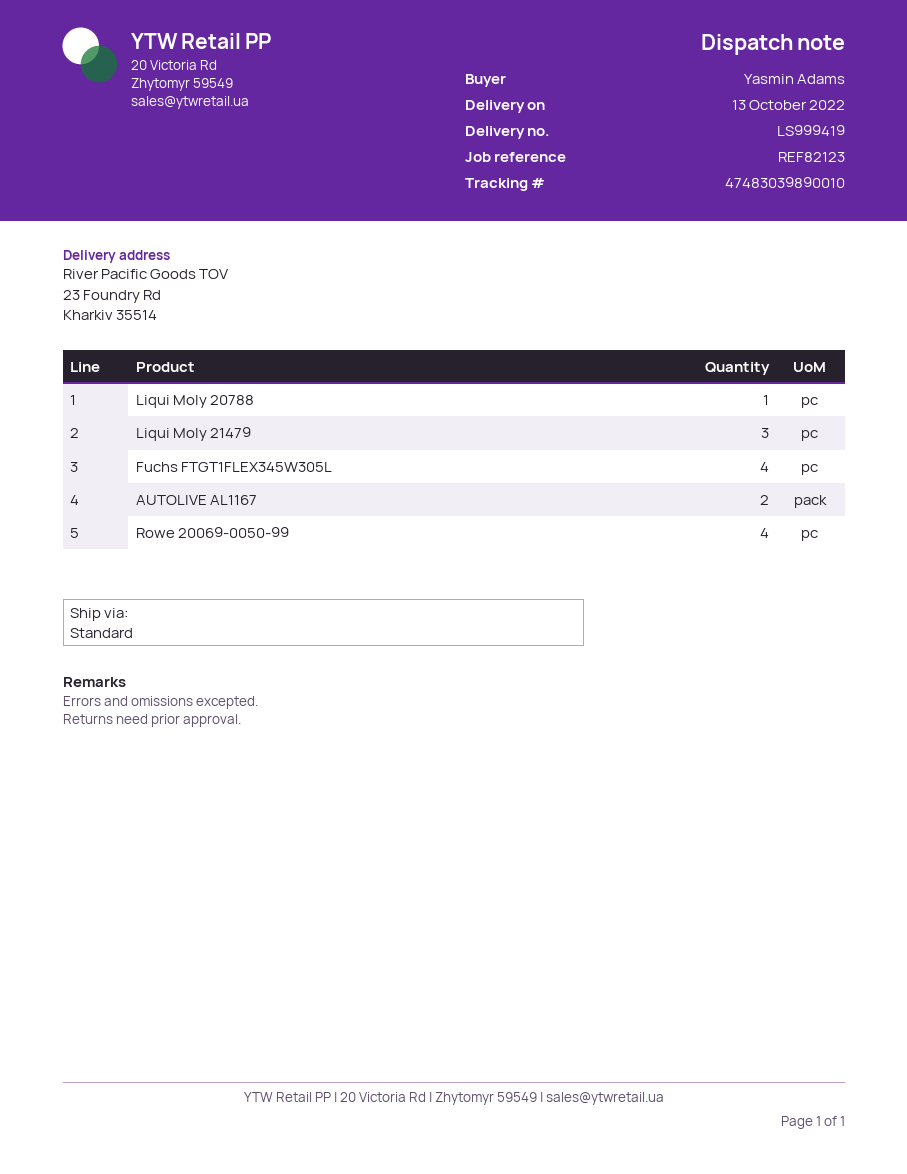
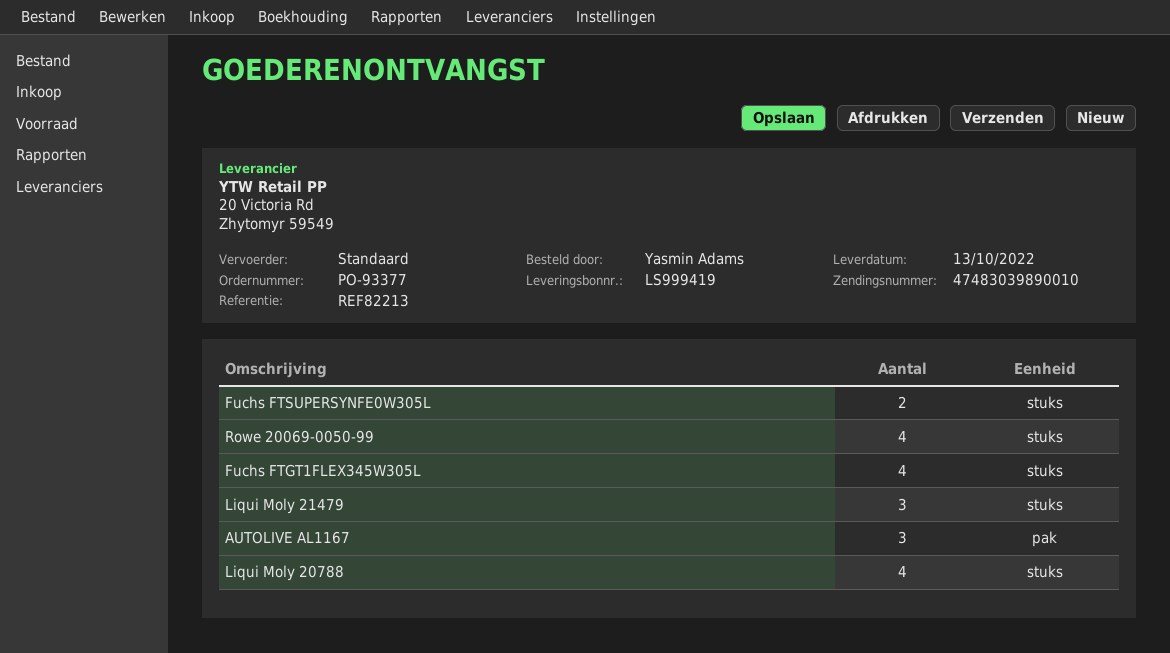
reference: REF82123 -> REF82213
Liqui Moly 20788: 1 -> 4
AUTOLIVE AL1167: 2 -> 3
Fuchs FTSUPERSYNFE0W305L: none -> 2

